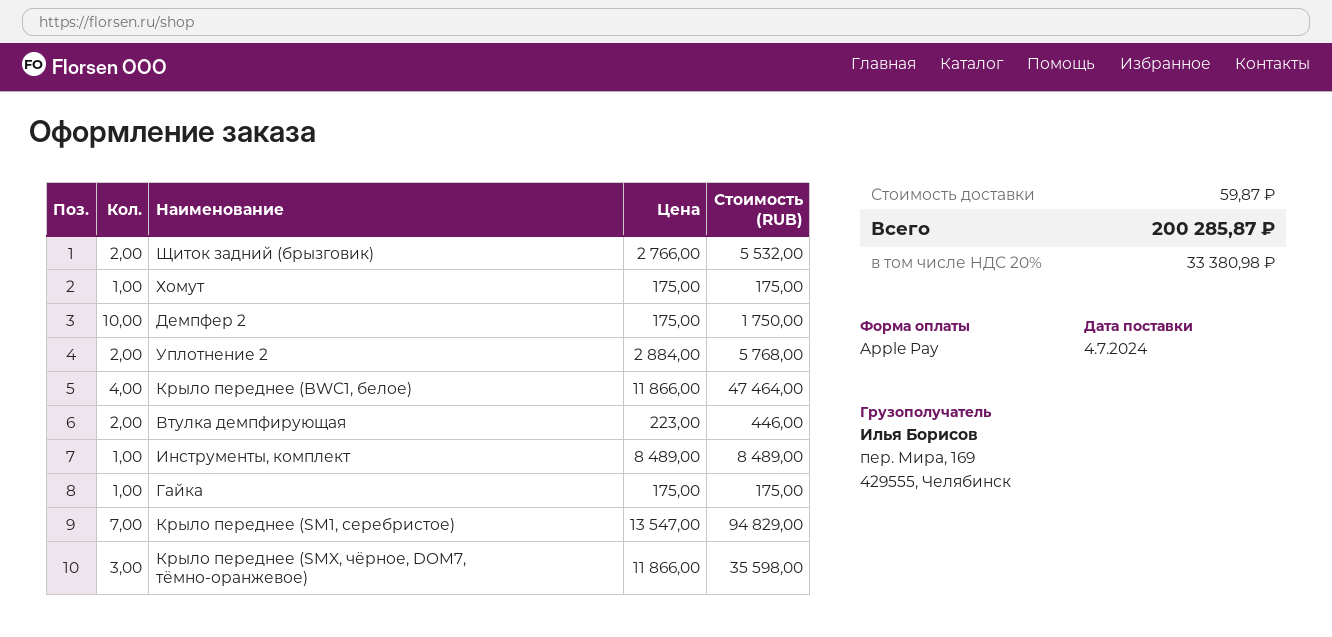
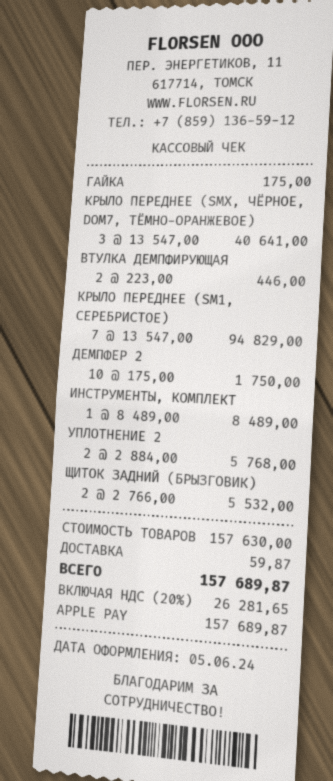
Хомут: 1 x 175.00 = 175.00 -> none
Крыло переднее (BWC1, белое): 4 x 11866.00 = 47464.00 -> none
Крыло переднее (SMX, чёрное, DOM7, тёмно-оранжевое): 3 x 11866.00 = 35598.00 -> 3 x 13547.00 = 40641.00
tax: 20% = 33380.98 -> 20% = 26281.65
total: 200285.87 -> 157689.87

